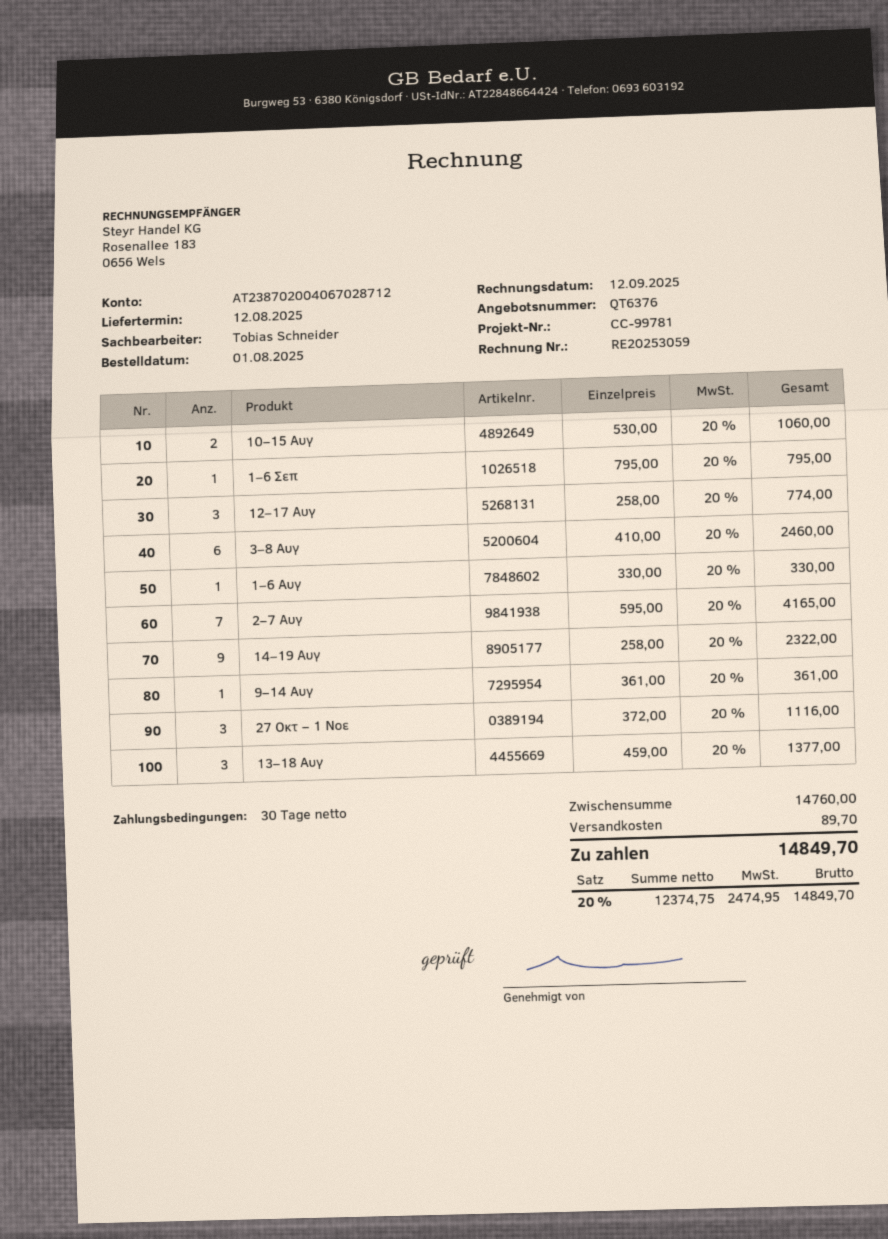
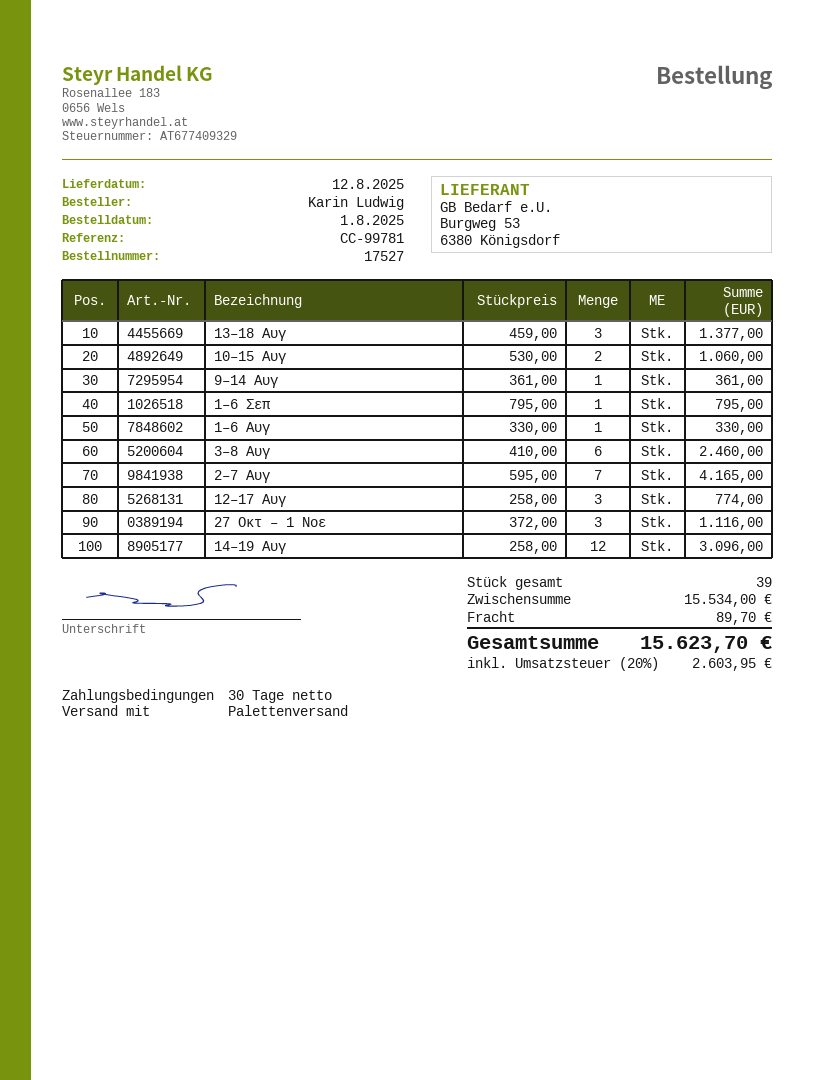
14–19 Αυγ: 9 x 258.00 = 2322.00 -> 12 x 258.00 = 3096.00
subtotal: 14760.00 -> 15534.00
tax: 20% = 2474.95 -> 20% = 2603.95
total: 14849.70 -> 15623.70

